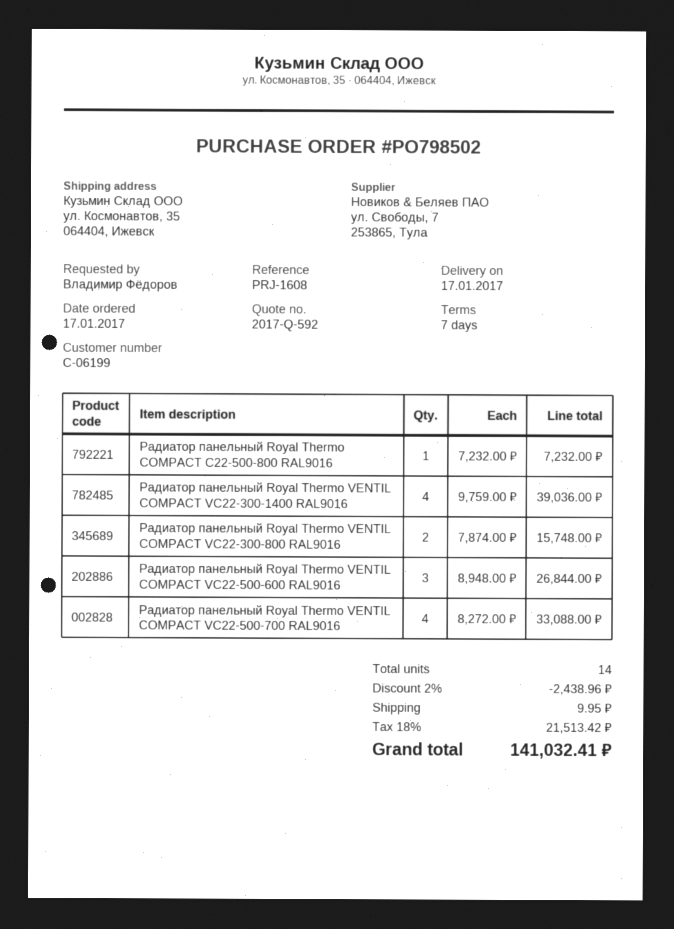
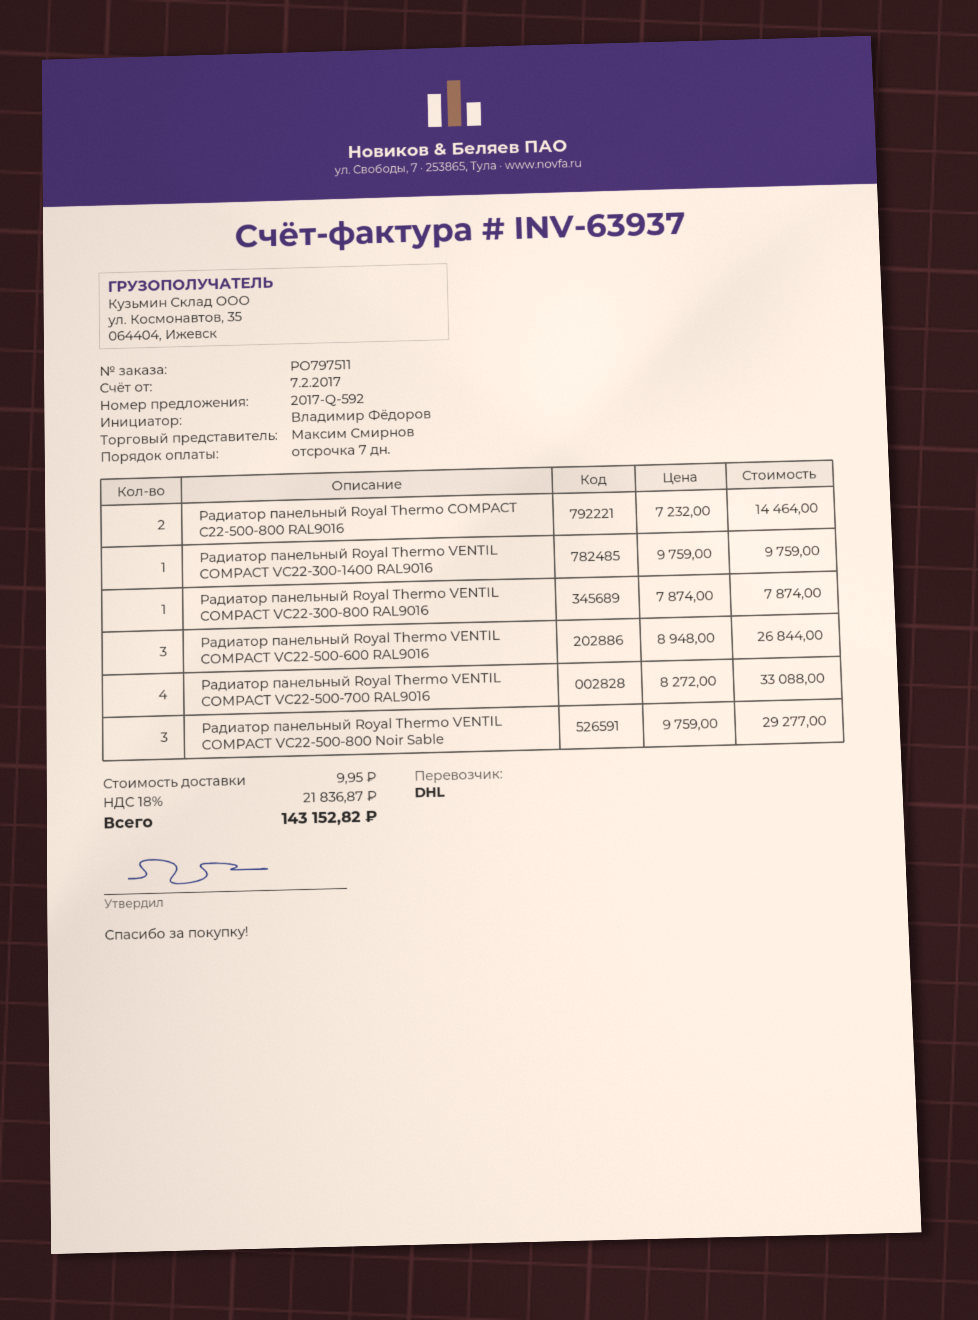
order number: PO798502 -> PO797511
Радиатор панельный Royal Thermo COMPACT C22-500-800 RAL9016: 1 x 7232.00 = 7232.00 -> 2 x 7232.00 = 14464.00
Радиатор панельный Royal Thermo VENTIL COMPACT VC22-300-1400 RAL9016: 4 x 9759.00 = 39036.00 -> 1 x 9759.00 = 9759.00
Радиатор панельный Royal Thermo VENTIL COMPACT VC22-300-800 RAL9016: 2 x 7874.00 = 15748.00 -> 1 x 7874.00 = 7874.00
Радиатор панельный Royal Thermo VENTIL COMPACT VC22-500-800 Noir Sable: none -> 3 x 9759.00 = 29277.00
discount: 2% = 2438.96 -> none
tax: 18% = 21513.42 -> 18% = 21836.87
total: 141032.41 -> 143152.82

